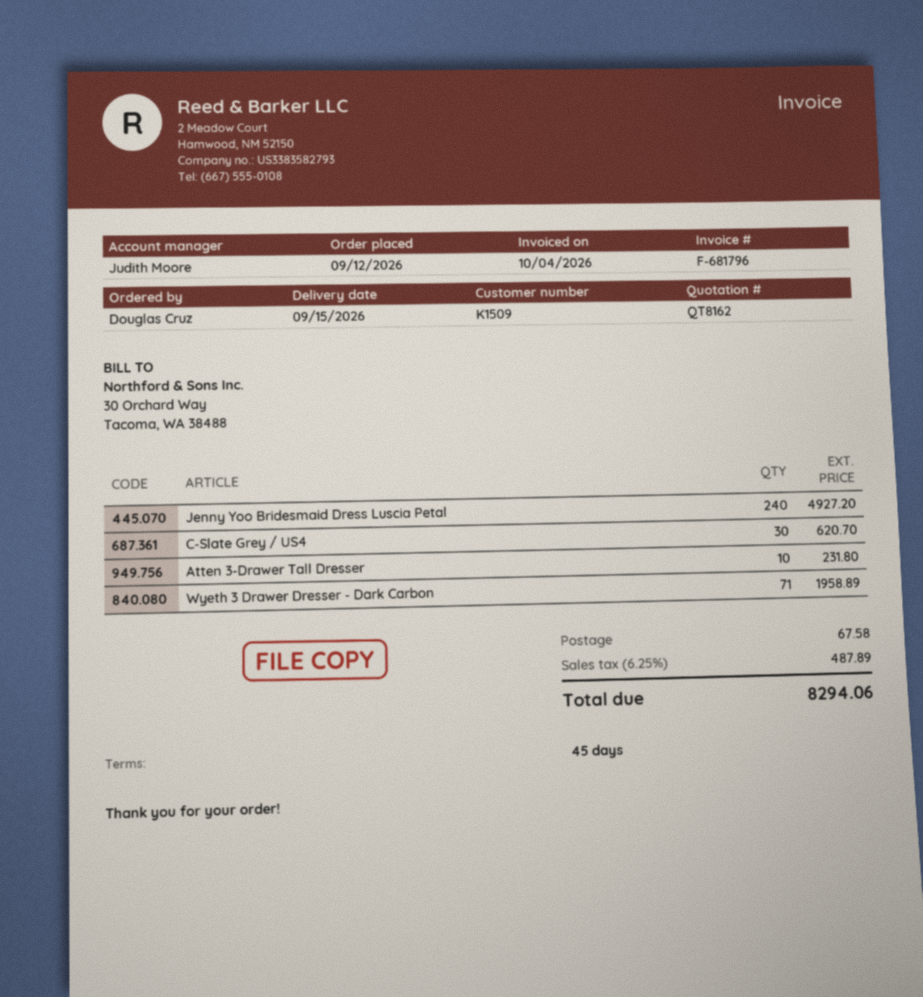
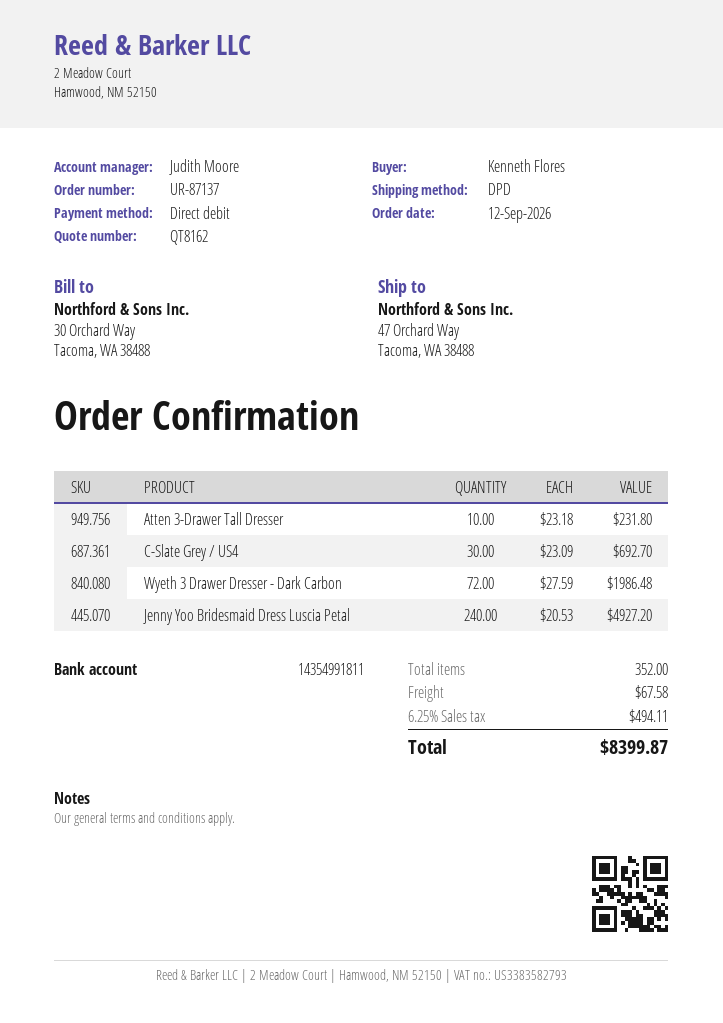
ordered by: Douglas Cruz -> Kenneth Flores
C-Slate Grey / US4: 30 for 620.70 -> 30 for 692.70
Wyeth 3 Drawer Dresser - Dark Carbon: 71 for 1958.89 -> 72 for 1986.48
tax: 6.25% = 487.89 -> 6.25% = 494.11
total: 8294.06 -> 8399.87

